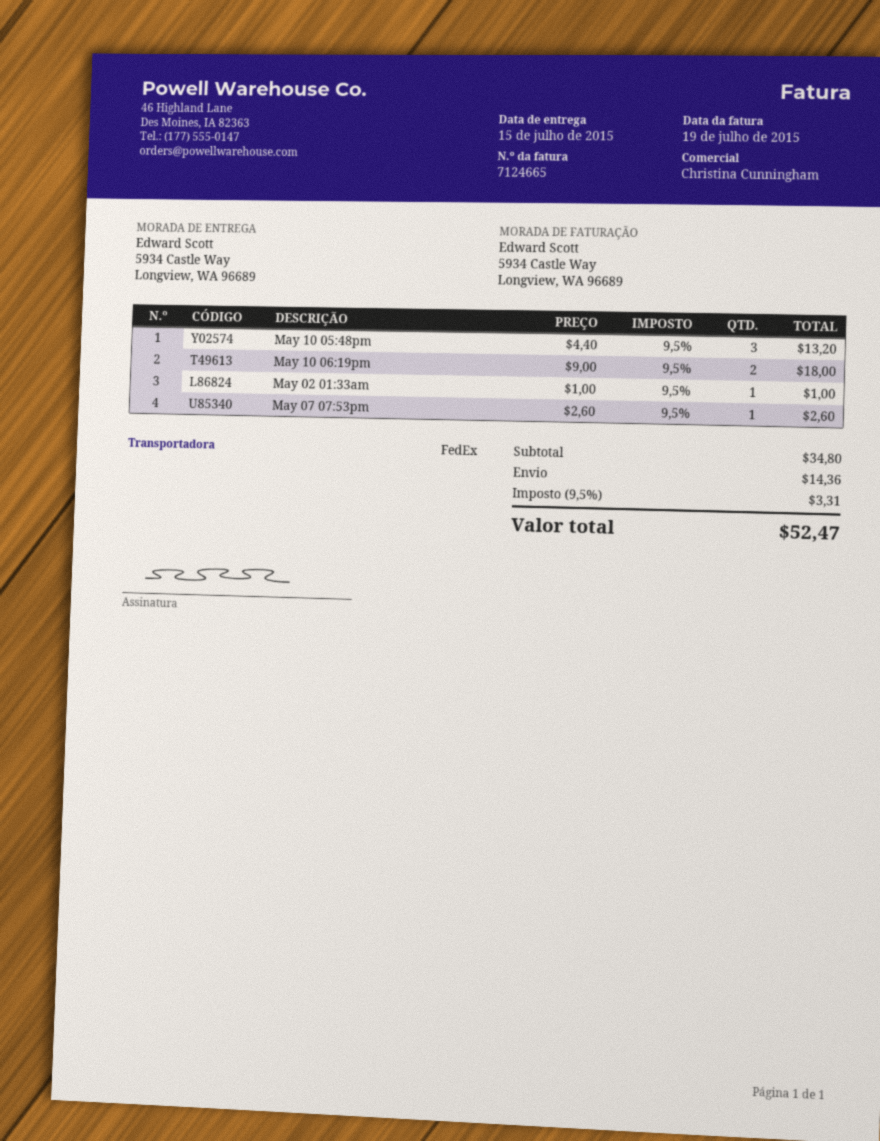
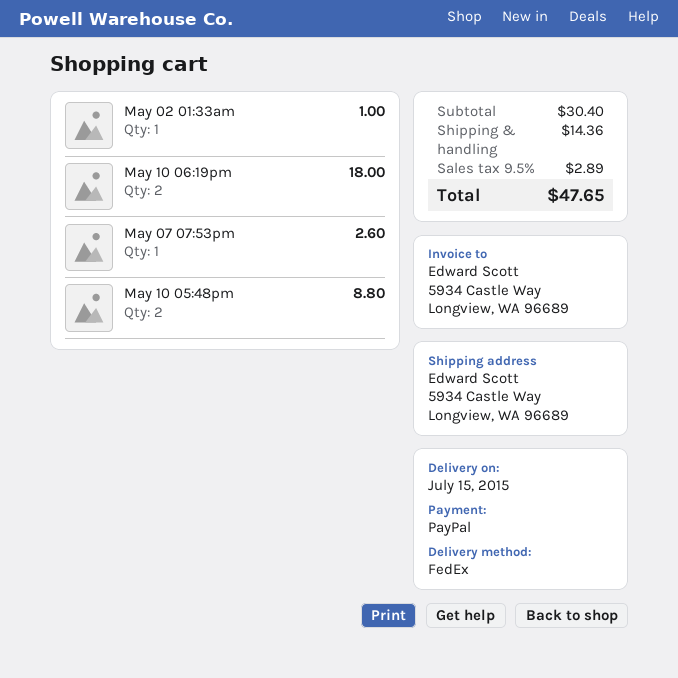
May 10 05:48pm: 3 for 13.20 -> 2 for 8.80
subtotal: 34.80 -> 30.40
tax: 9.5% = 3.31 -> 9.5% = 2.89
total: 52.47 -> 47.65

